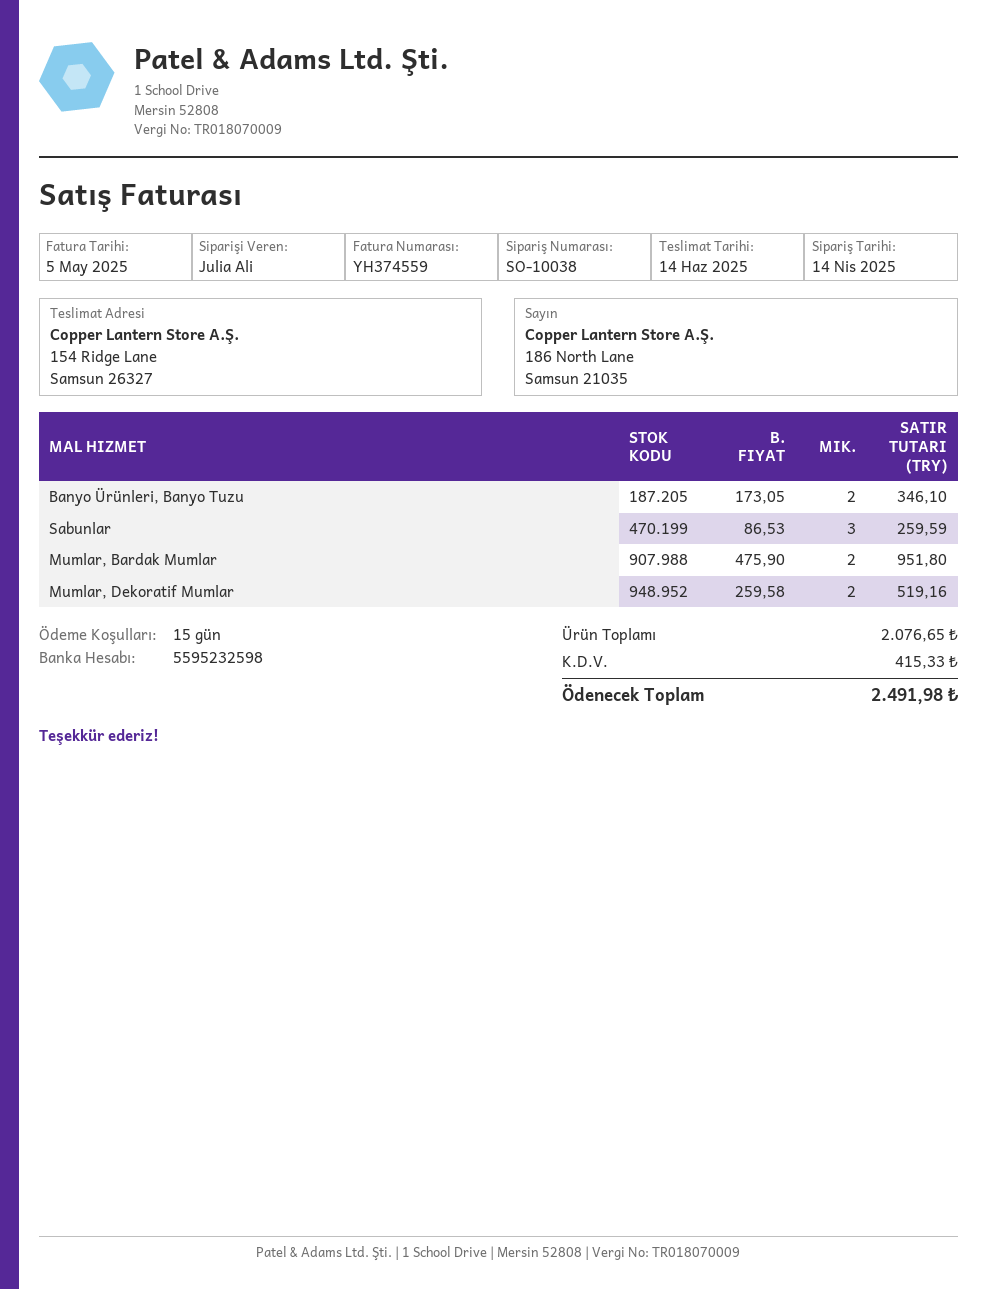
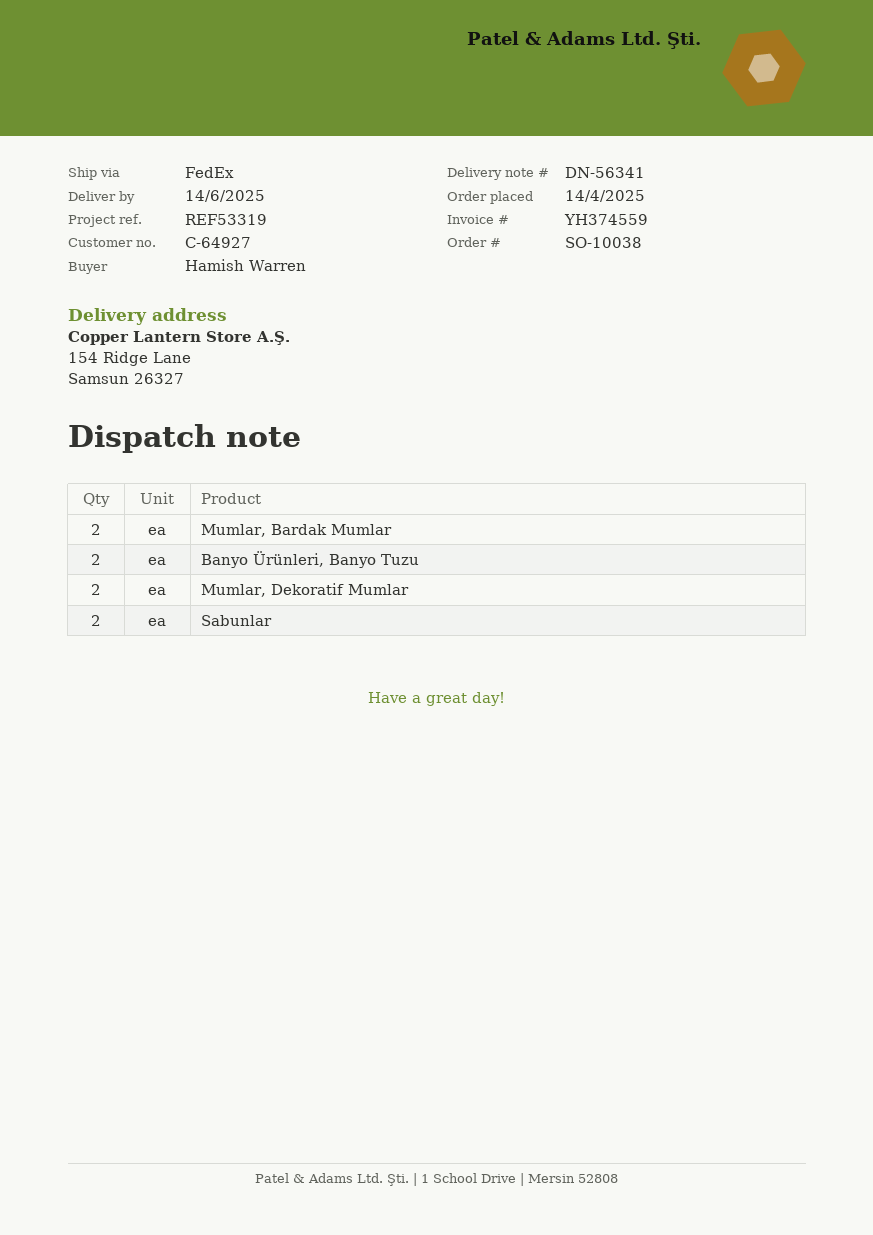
ordered by: Julia Ali -> Hamish Warren
Sabunlar: 3 -> 2

